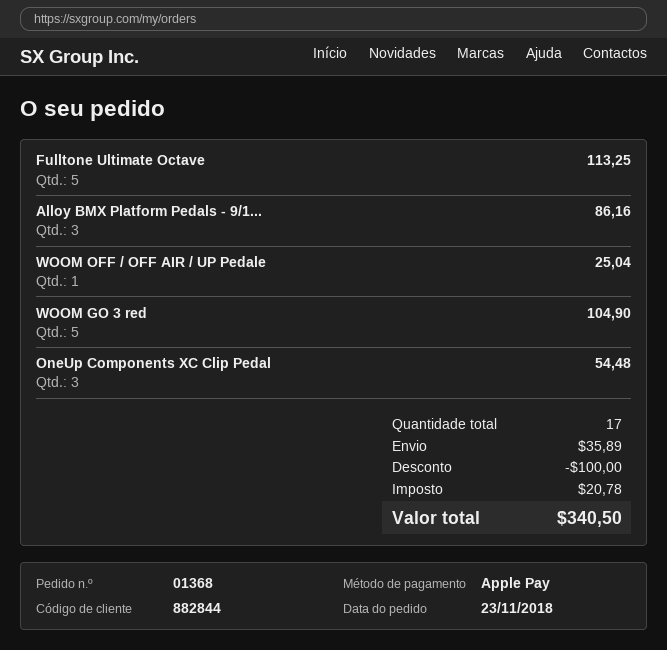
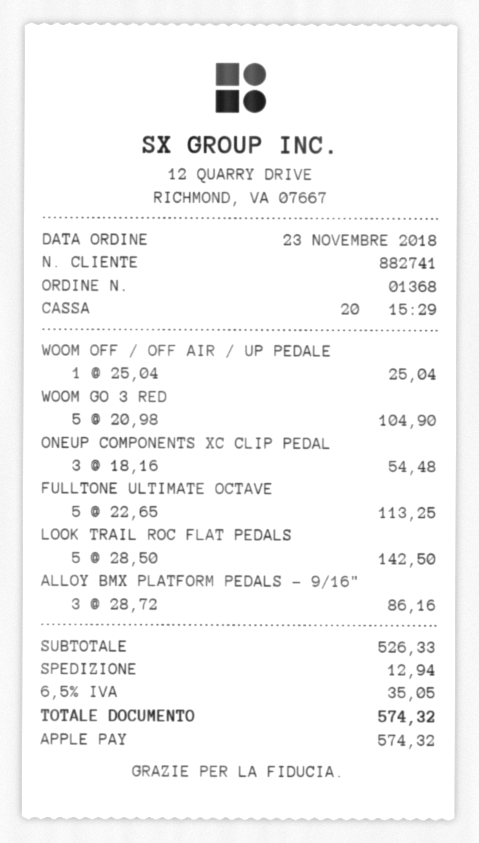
customer number: 882844 -> 882741
LOOK TRAIL ROC FLAT PEDALS: none -> 5 for 142.50
discount: 100.00 -> none
shipping: 35.89 -> 12.94
tax: 20.78 -> 35.05
total: 340.50 -> 574.32

